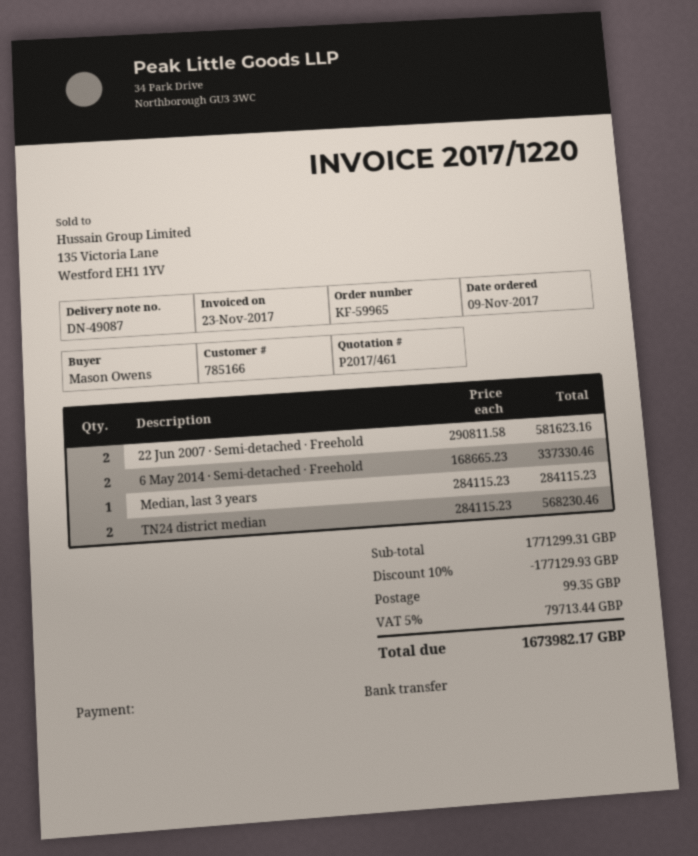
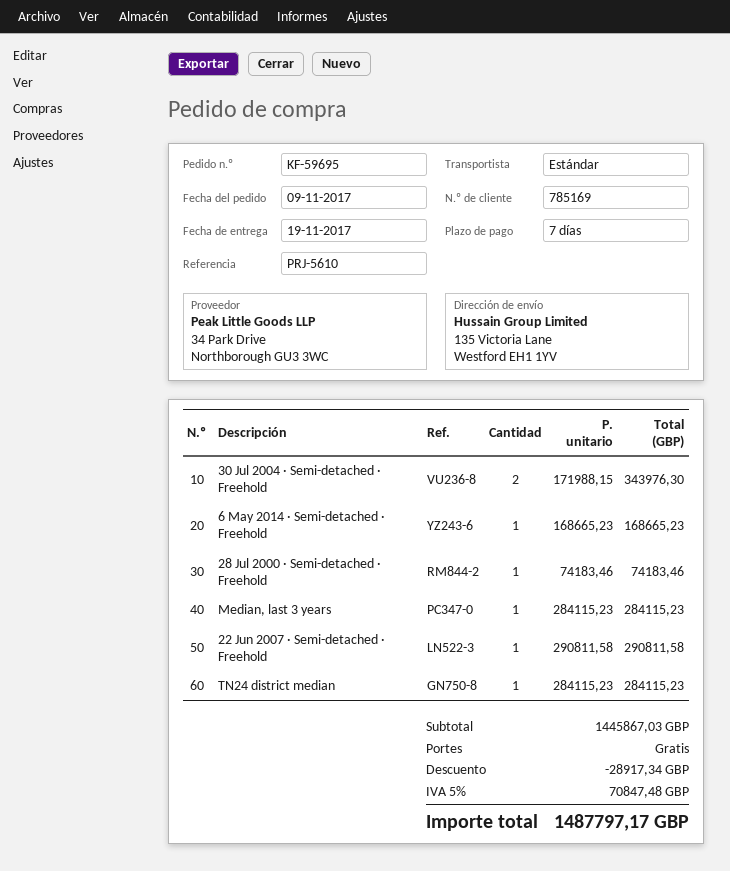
order number: KF-59965 -> KF-59695
customer number: 785166 -> 785169
22 Jun 2007 · Semi-detached · Freehold: 2 x 290811.58 = 581623.16 -> 1 x 290811.58 = 290811.58
6 May 2014 · Semi-detached · Freehold: 2 x 168665.23 = 337330.46 -> 1 x 168665.23 = 168665.23
TN24 district median: 2 x 284115.23 = 568230.46 -> 1 x 284115.23 = 284115.23
30 Jul 2004 · Semi-detached · Freehold: none -> 2 x 171988.15 = 343976.30
28 Jul 2000 · Semi-detached · Freehold: none -> 1 x 74183.46 = 74183.46
subtotal: 1771299.31 -> 1445867.03
discount: 177129.93 -> 28917.34
shipping: 99.35 -> 0.00
tax: 5% = 79713.44 -> 5% = 70847.48
total: 1673982.17 -> 1487797.17

